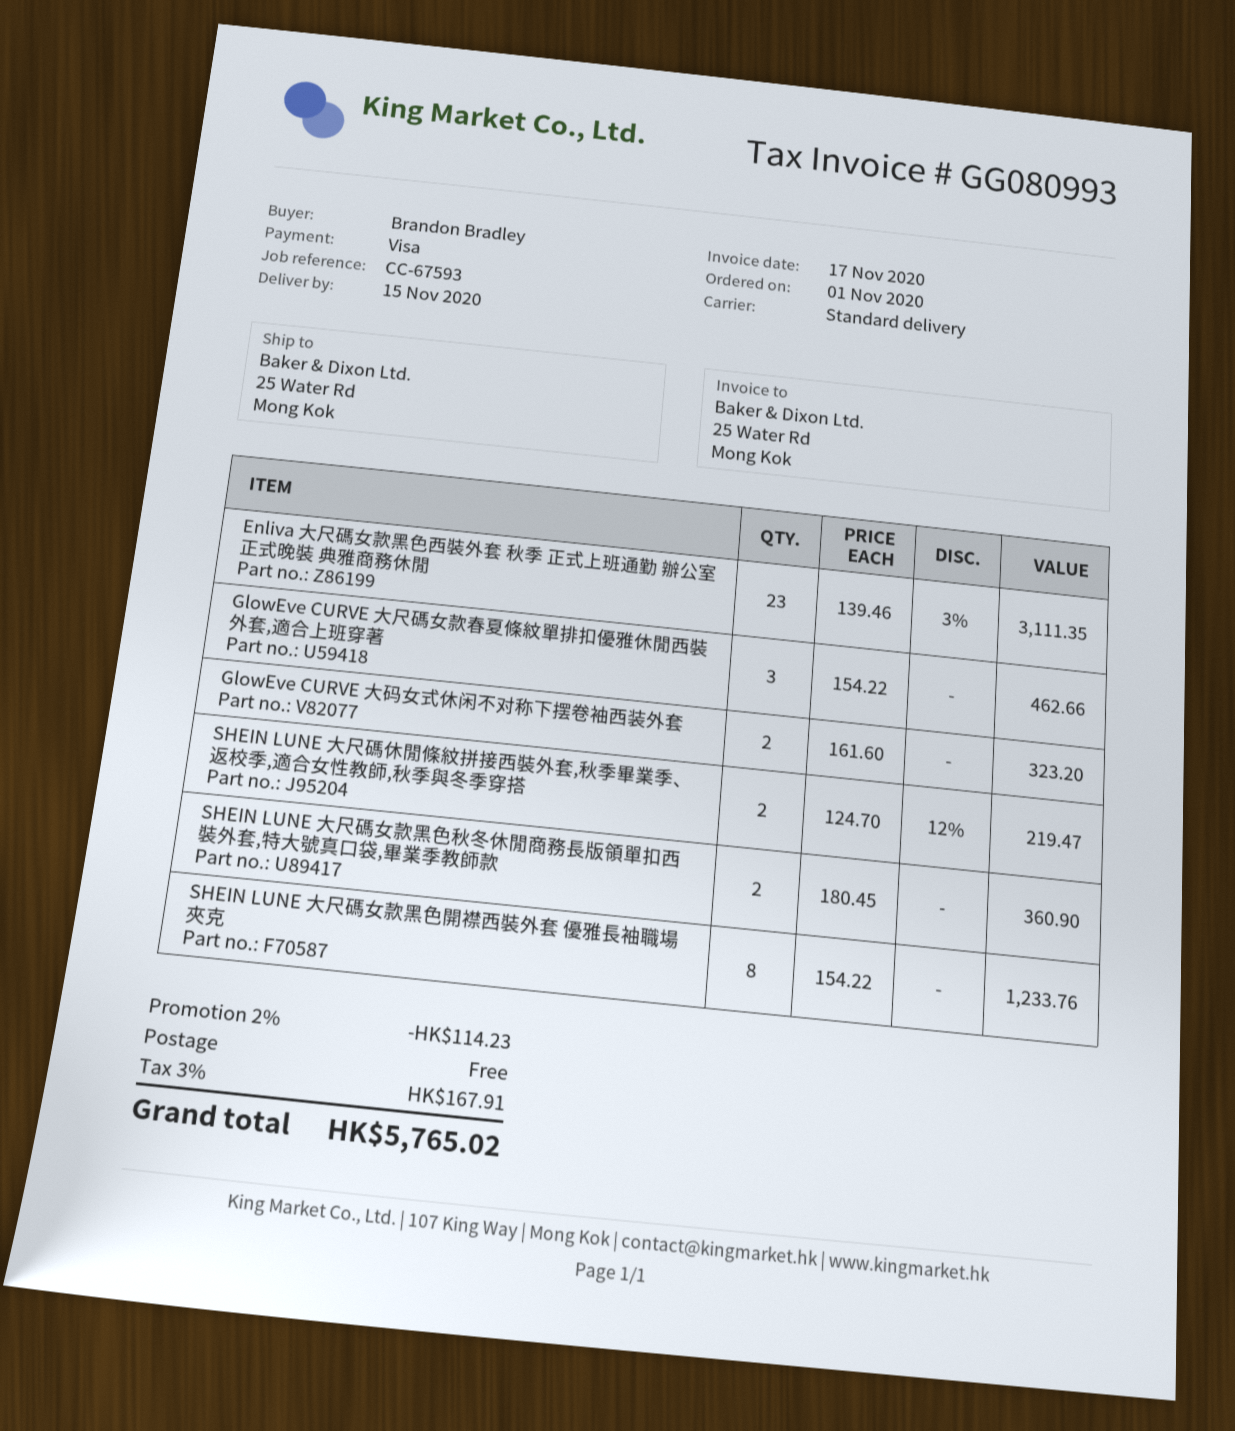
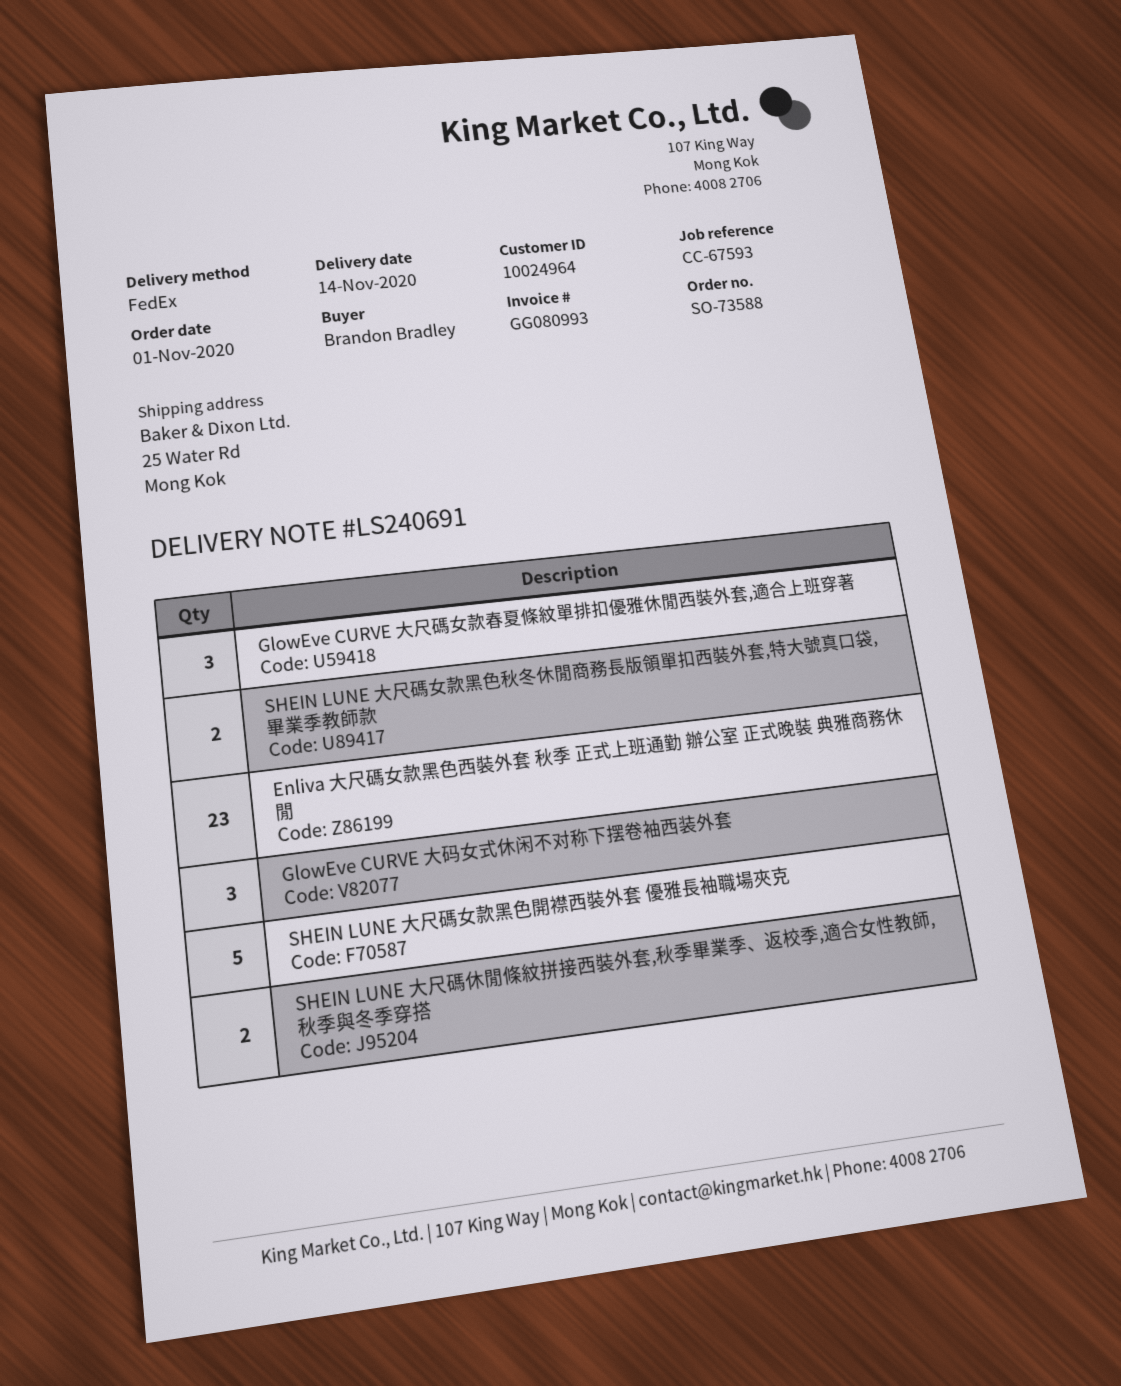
delivery date: 2020-11-15 -> 2020-11-14
shipping method: standard -> FedEx
GlowEve CURVE 大码女式休闲不对称下摆卷袖西装外套: 2 -> 3
SHEIN LUNE 大尺碼女款黑色開襟西裝外套 優雅長袖職場夾克: 8 -> 5

